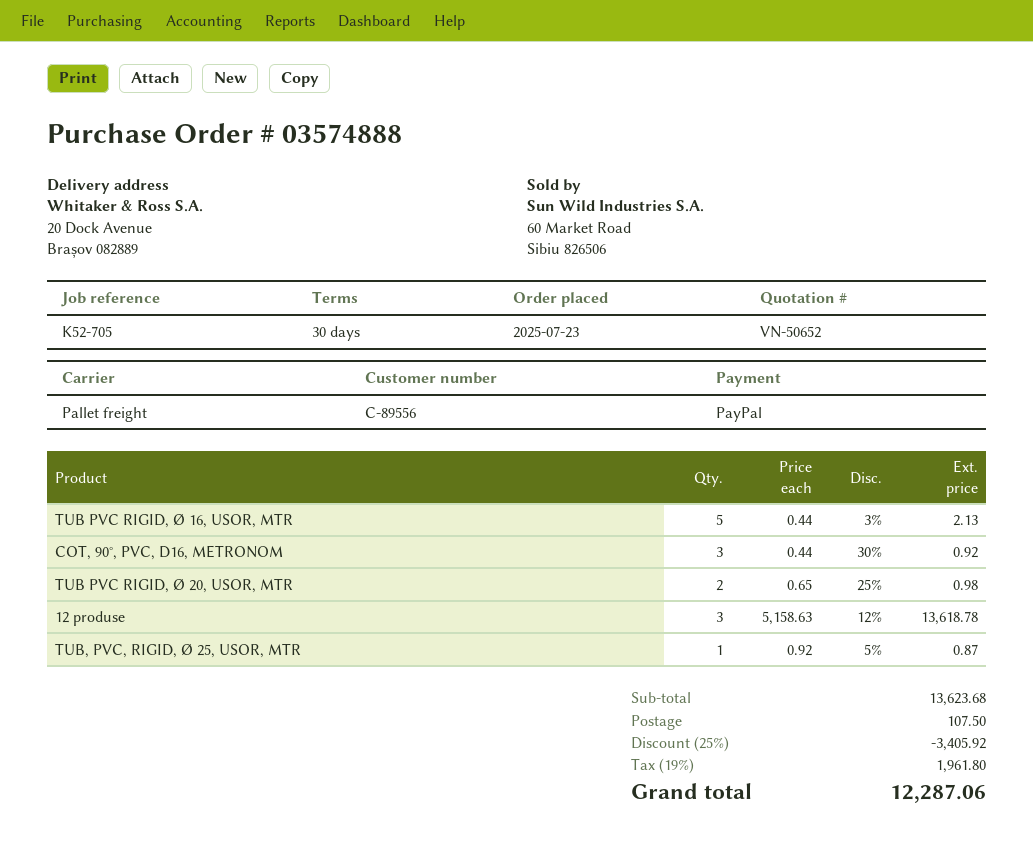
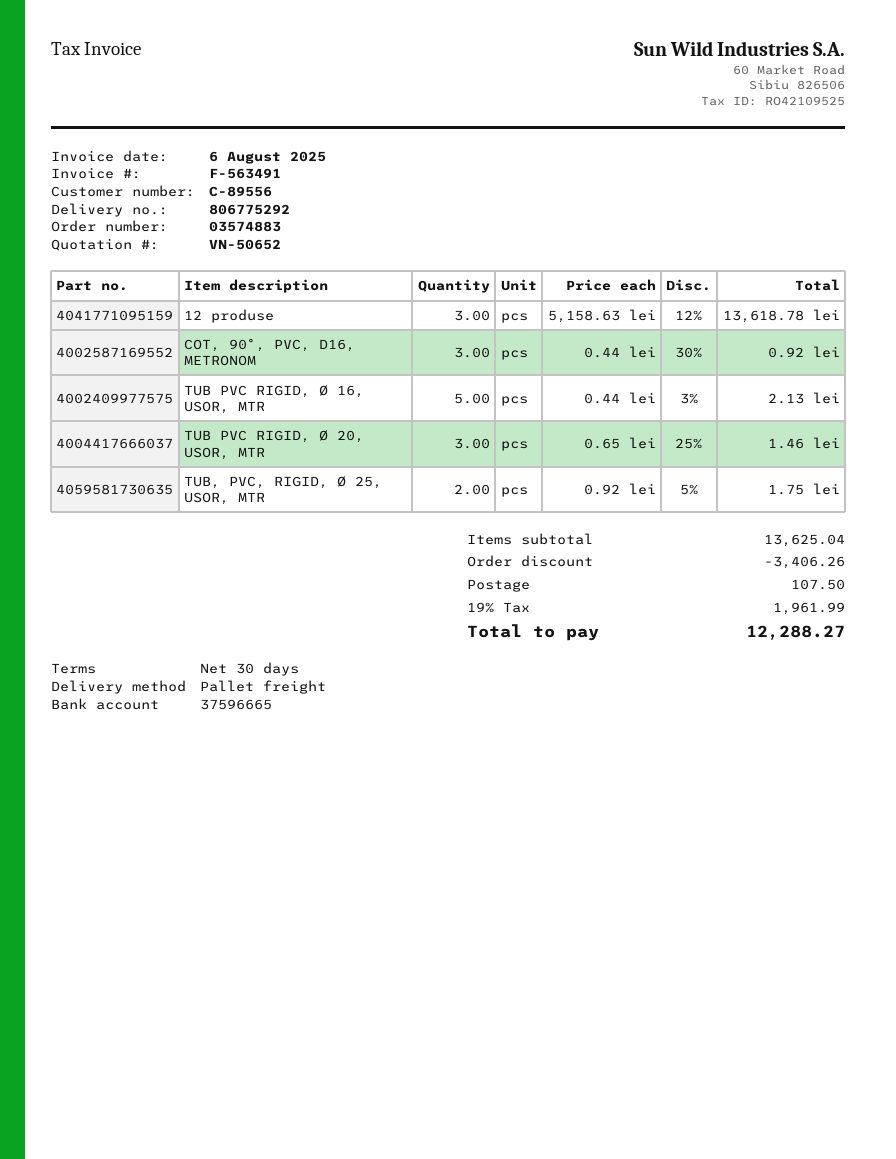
order number: 03574888 -> 03574883
TUB PVC RIGID, Ø 20, USOR, MTR: 2 x 0.65 - 25% = 0.98 -> 3 x 0.65 - 25% = 1.46
TUB, PVC, RIGID, Ø 25, USOR, MTR: 1 x 0.92 - 5% = 0.87 -> 2 x 0.92 - 5% = 1.75
subtotal: 13623.68 -> 13625.04
discount: 3405.92 -> 3406.26
tax: 19% = 1961.80 -> 19% = 1961.99
total: 12287.06 -> 12288.27

